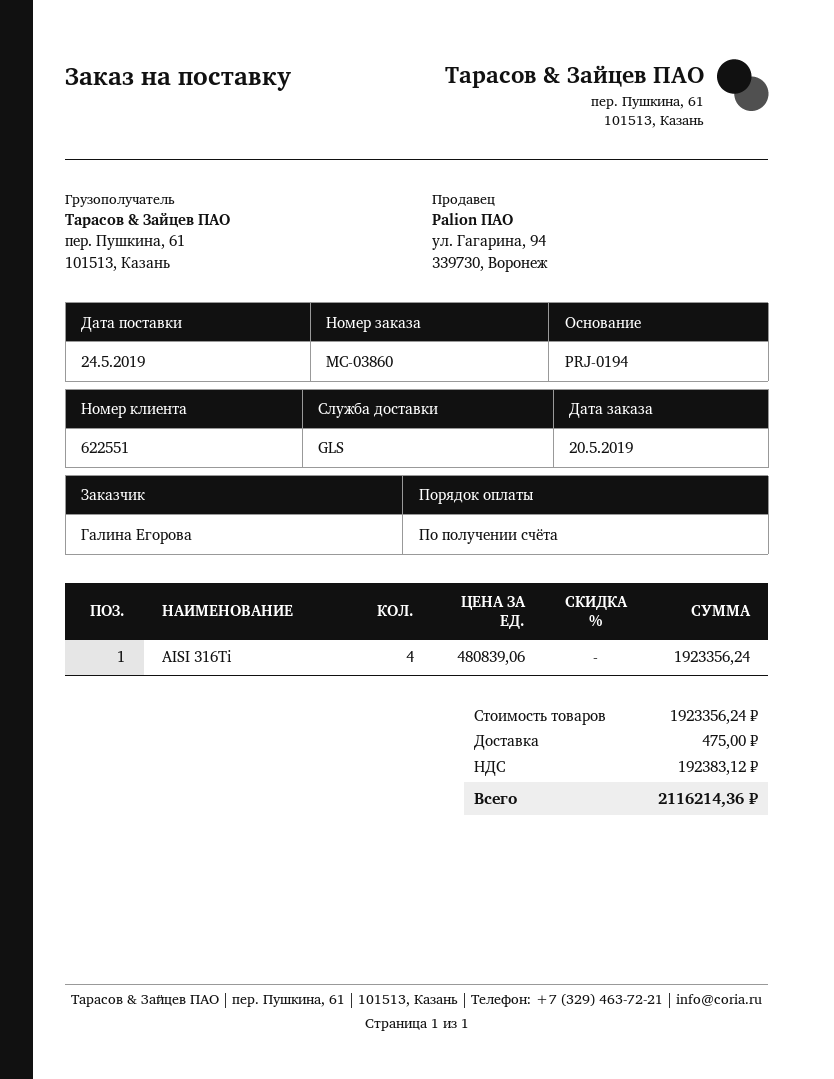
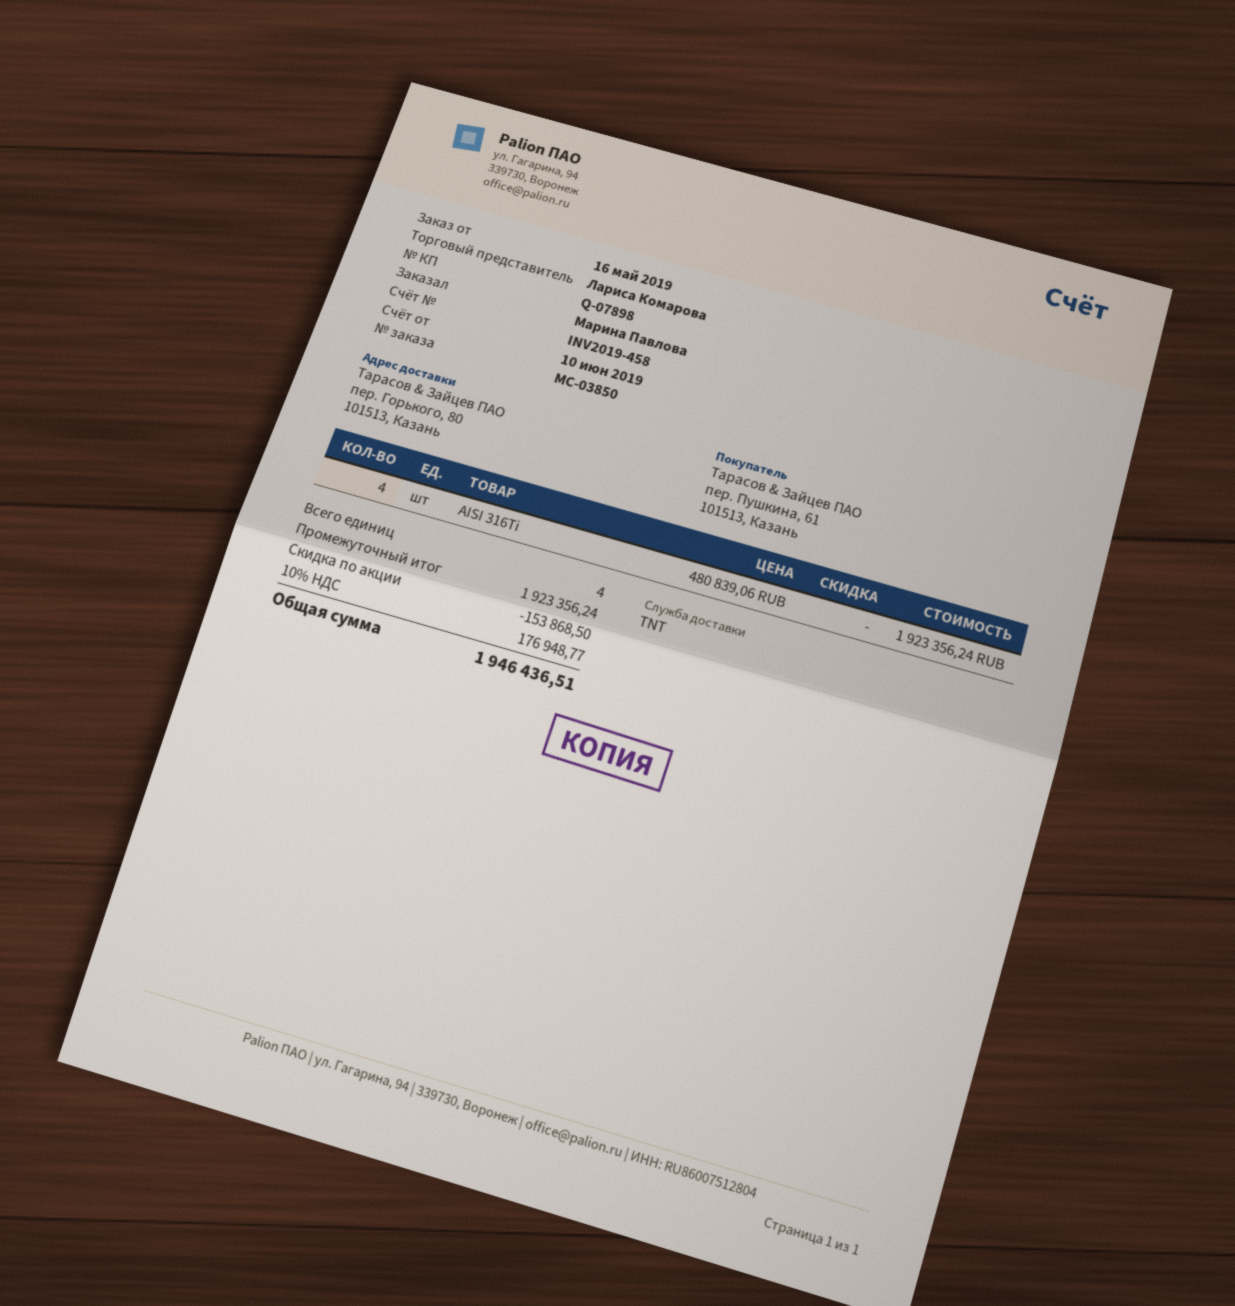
order number: MC-03860 -> MC-03850
order date: 2019-05-20 -> 2019-05-16
ordered by: Галина Егорова -> Марина Павлова
shipping method: GLS -> TNT
ship to: пер. Пушкина, 61, 101513, Казань -> пер. Горького, 80, 101513, Казань
discount: none -> 153868.50
shipping: 475.00 -> none
tax: 192383.12 -> 176948.77
total: 2116214.36 -> 1946436.51

